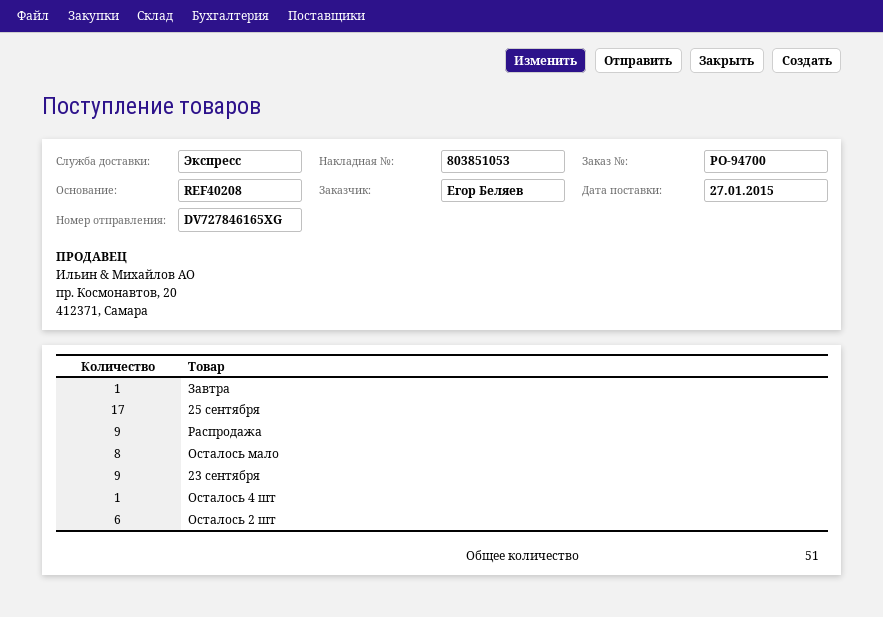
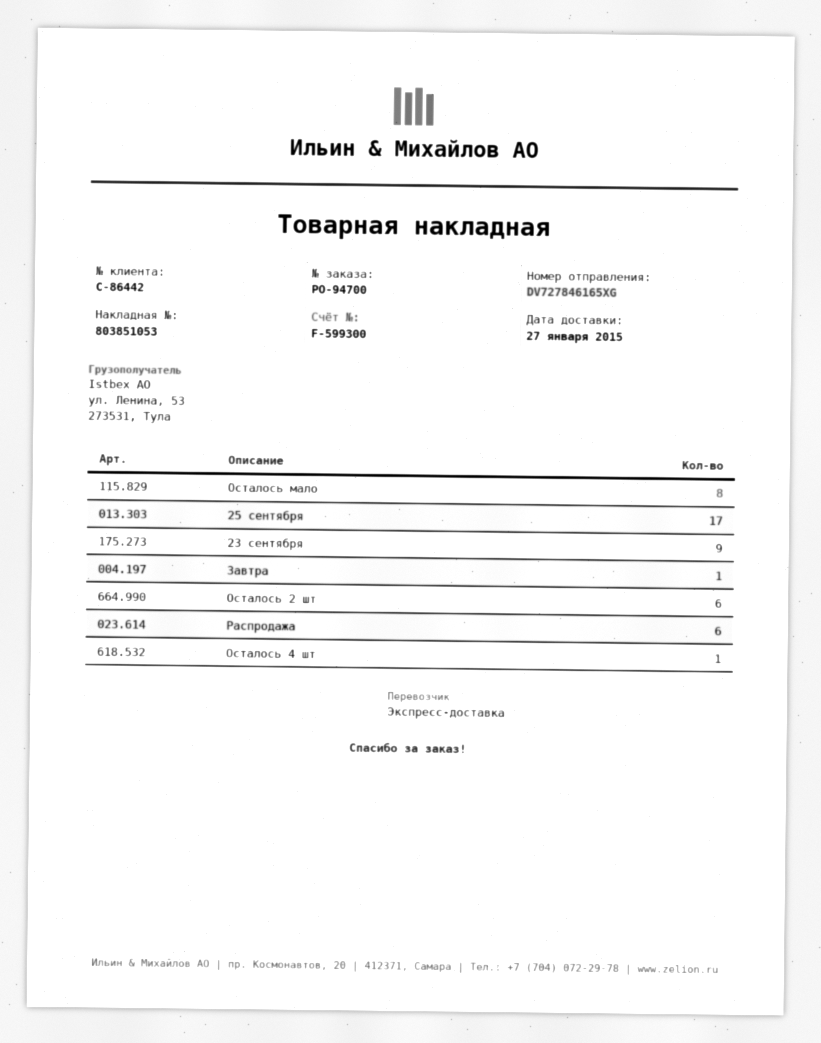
Распродажа: 9 -> 6

